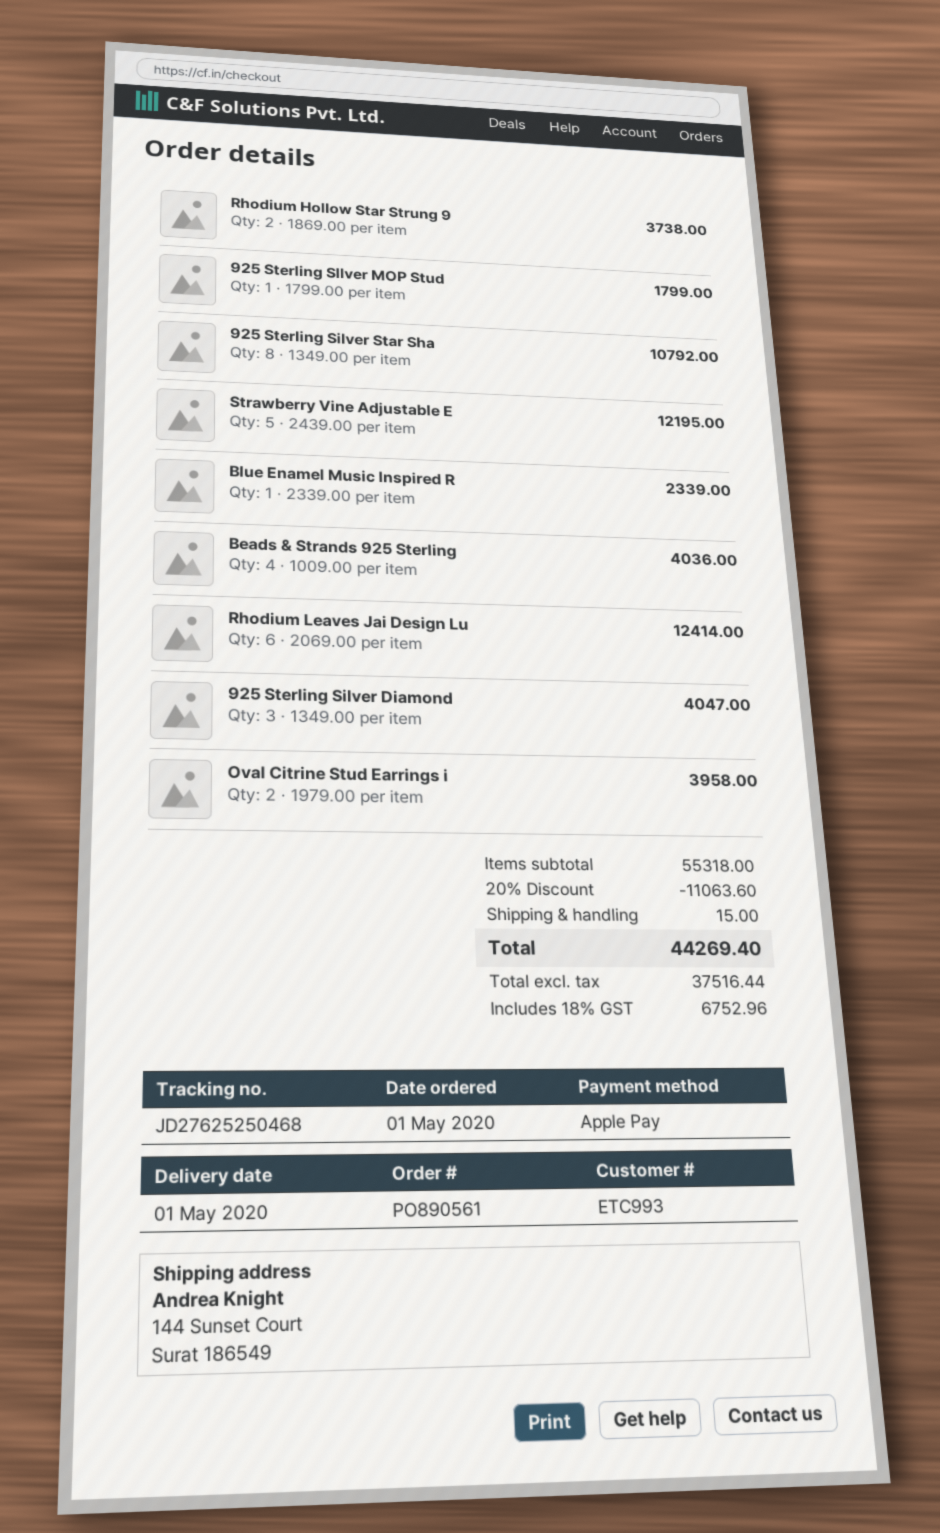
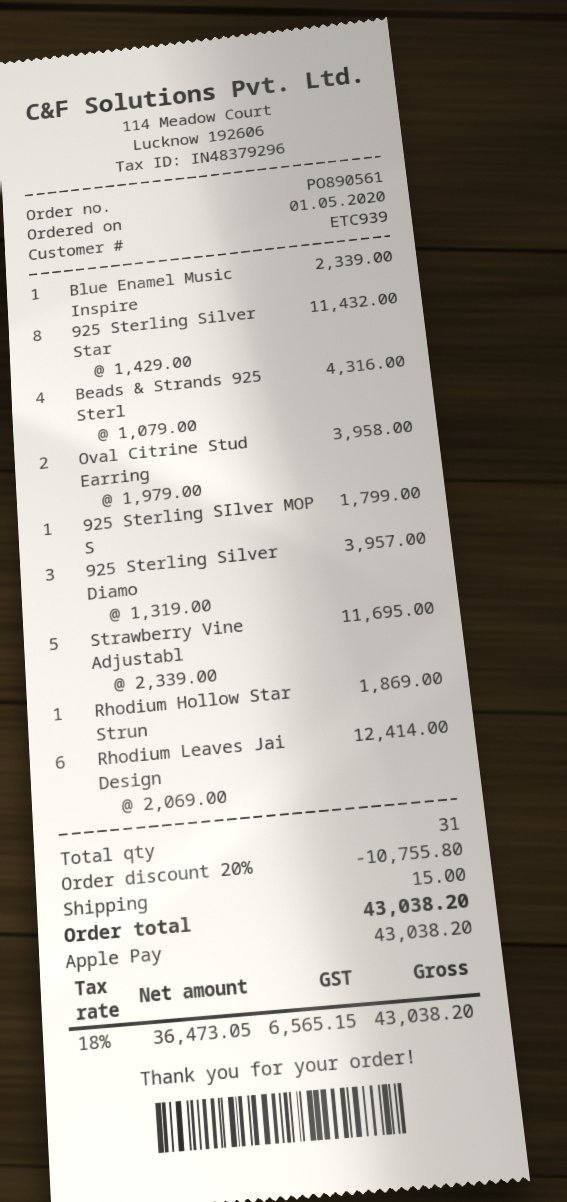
customer number: ETC993 -> ETC939
Rhodium Hollow Star Strung 9: 2 x 1869.00 = 3738.00 -> 1 x 1869.00 = 1869.00
925 Sterling Silver Star Sha: 8 x 1349.00 = 10792.00 -> 8 x 1429.00 = 11432.00
Strawberry Vine Adjustable E: 5 x 2439.00 = 12195.00 -> 5 x 2339.00 = 11695.00
Beads & Strands 925 Sterling: 4 x 1009.00 = 4036.00 -> 4 x 1079.00 = 4316.00
925 Sterling Silver Diamond: 3 x 1349.00 = 4047.00 -> 3 x 1319.00 = 3957.00
discount: 20% = 11063.60 -> 20% = 10755.80
net: 37516.44 -> 36473.05
tax: 18% = 6752.96 -> 18% = 6565.15
total: 44269.40 -> 43038.20

